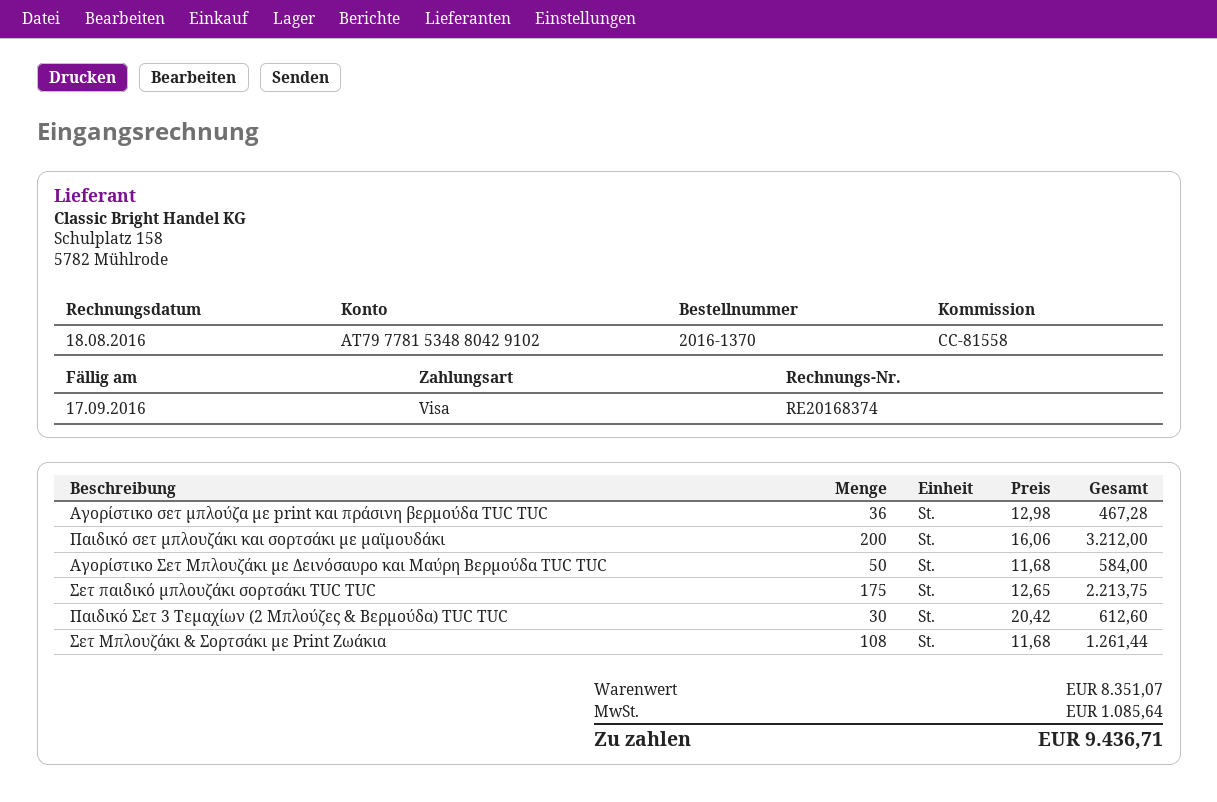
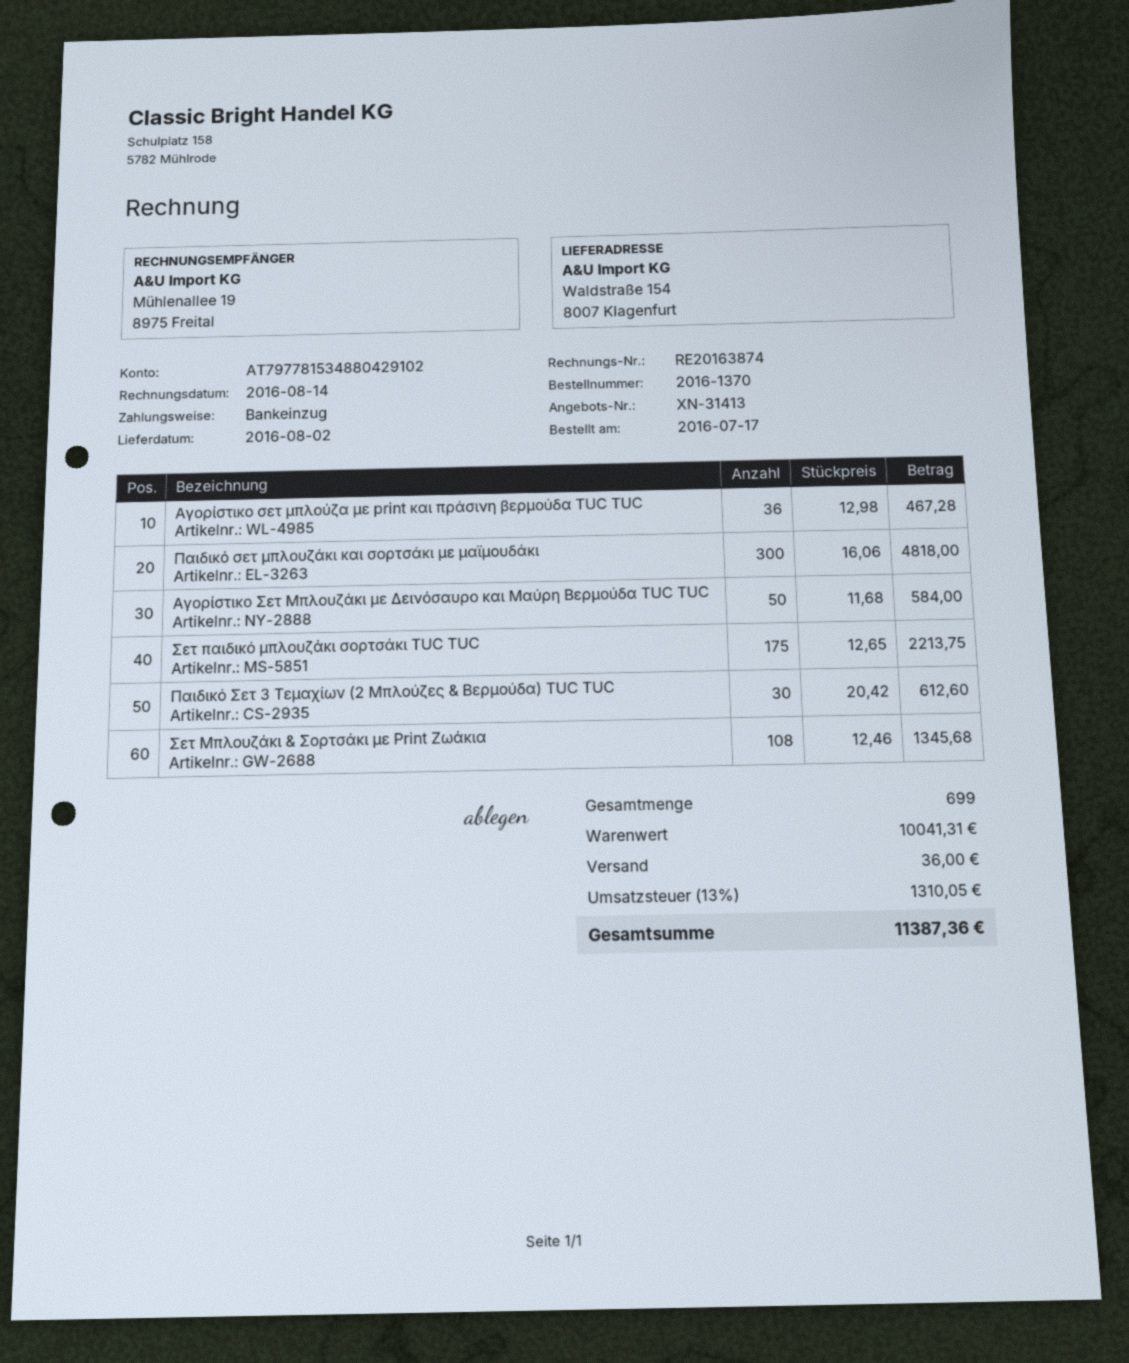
invoice number: RE20168374 -> RE20163874
invoice date: 2016-08-18 -> 2016-08-14
payment method: Visa -> direct debit
Παιδικό σετ μπλουζάκι και σορτσάκι με μαϊμουδάκι: 200 x 16.06 = 3212.00 -> 300 x 16.06 = 4818.00
Σετ Μπλουζάκι & Σορτσάκι με Print Ζωάκια: 108 x 11.68 = 1261.44 -> 108 x 12.46 = 1345.68
subtotal: 8351.07 -> 10041.31
shipping: none -> 36.00
tax: 1085.64 -> 1310.05
total: 9436.71 -> 11387.36

